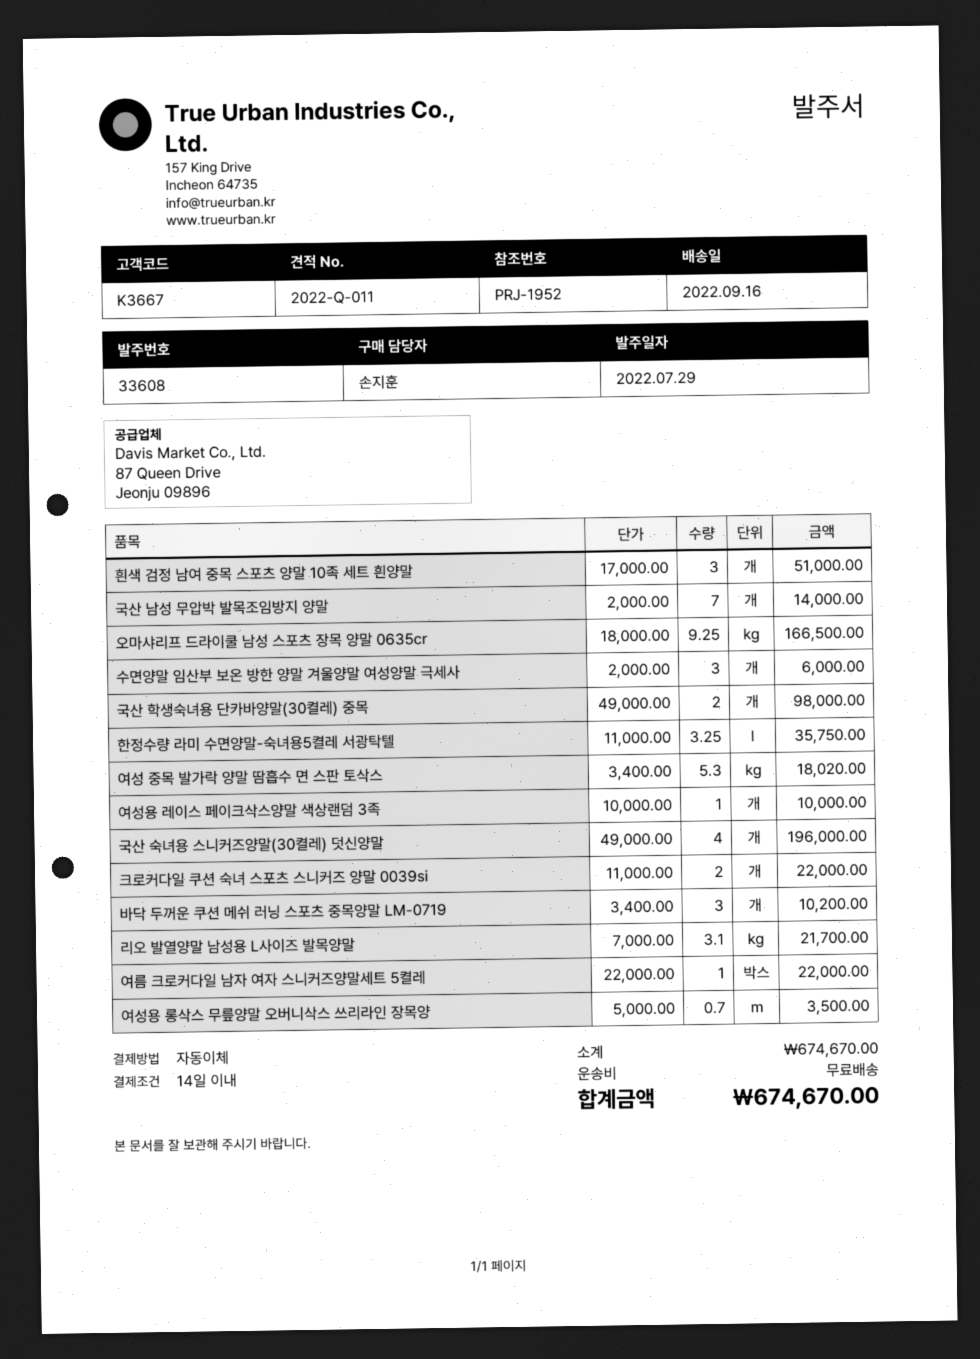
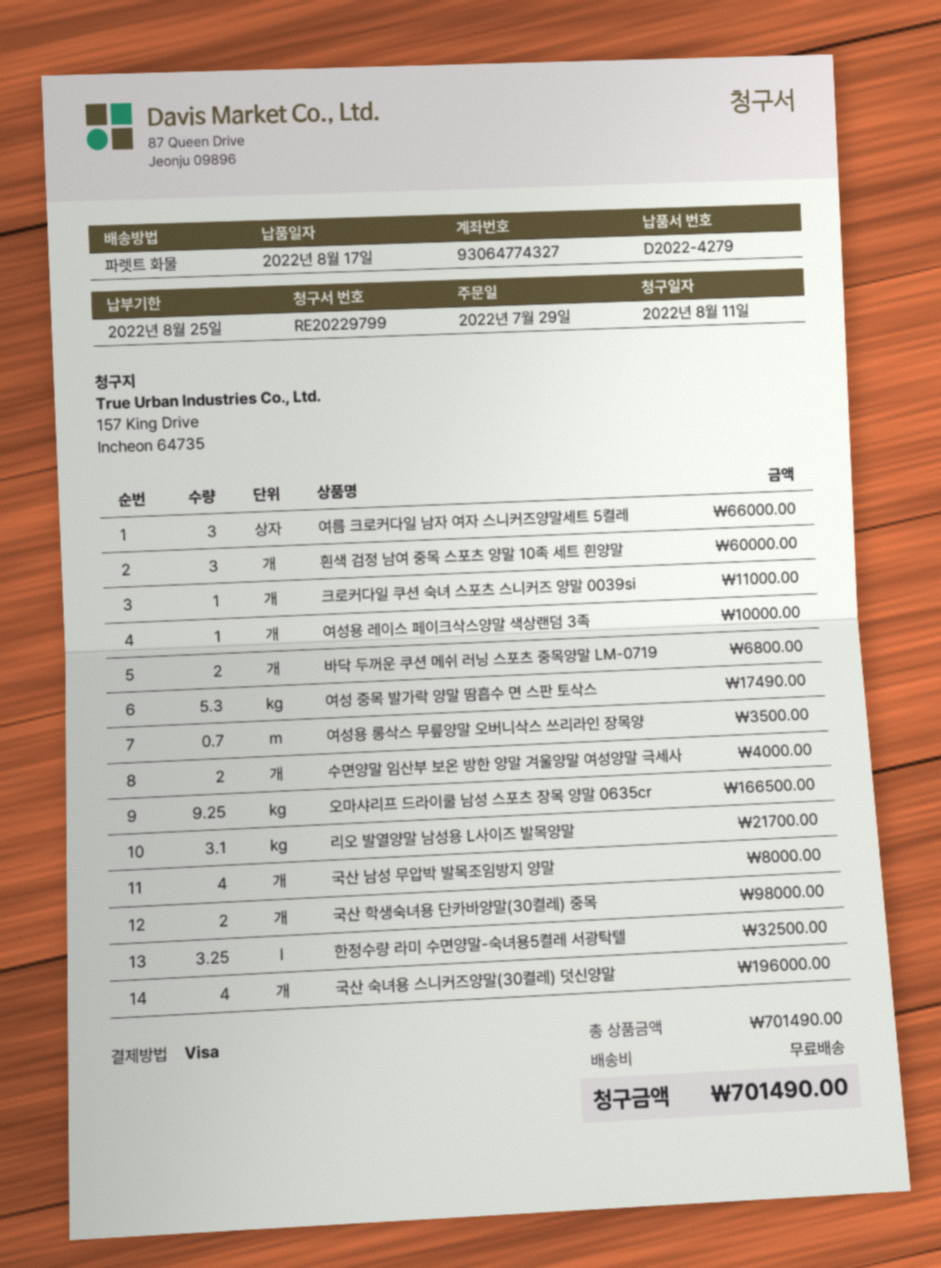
delivery date: 2022-09-16 -> 2022-08-17
payment method: direct debit -> Visa
흰색 검정 남여 중목 스포츠 양말 10족 세트 흰양말: 3 for 51000.00 -> 3 for 60000.00
국산 남성 무압박 발목조임방지 양말: 7 for 14000.00 -> 4 for 8000.00
수면양말 임산부 보온 방한 양말 겨울양말 여성양말 극세사: 3 for 6000.00 -> 2 for 4000.00
한정수량 라미 수면양말-숙녀용5켤레 서광탁텔: 3.25 for 35750.00 -> 3.25 for 32500.00
여성 중목 발가락 양말 땀흡수 면 스판 토삭스: 5.3 for 18020.00 -> 5.3 for 17490.00
크로커다일 쿠션 숙녀 스포츠 스니커즈 양말 0039si: 2 for 22000.00 -> 1 for 11000.00
바닥 두꺼운 쿠션 메쉬 러닝 스포츠 중목양말 LM-0719: 3 for 10200.00 -> 2 for 6800.00
여름 크로커다일 남자 여자 스니커즈양말세트 5켤레: 1 for 22000.00 -> 3 for 66000.00
subtotal: 674670.00 -> 701490.00
total: 674670.00 -> 701490.00

